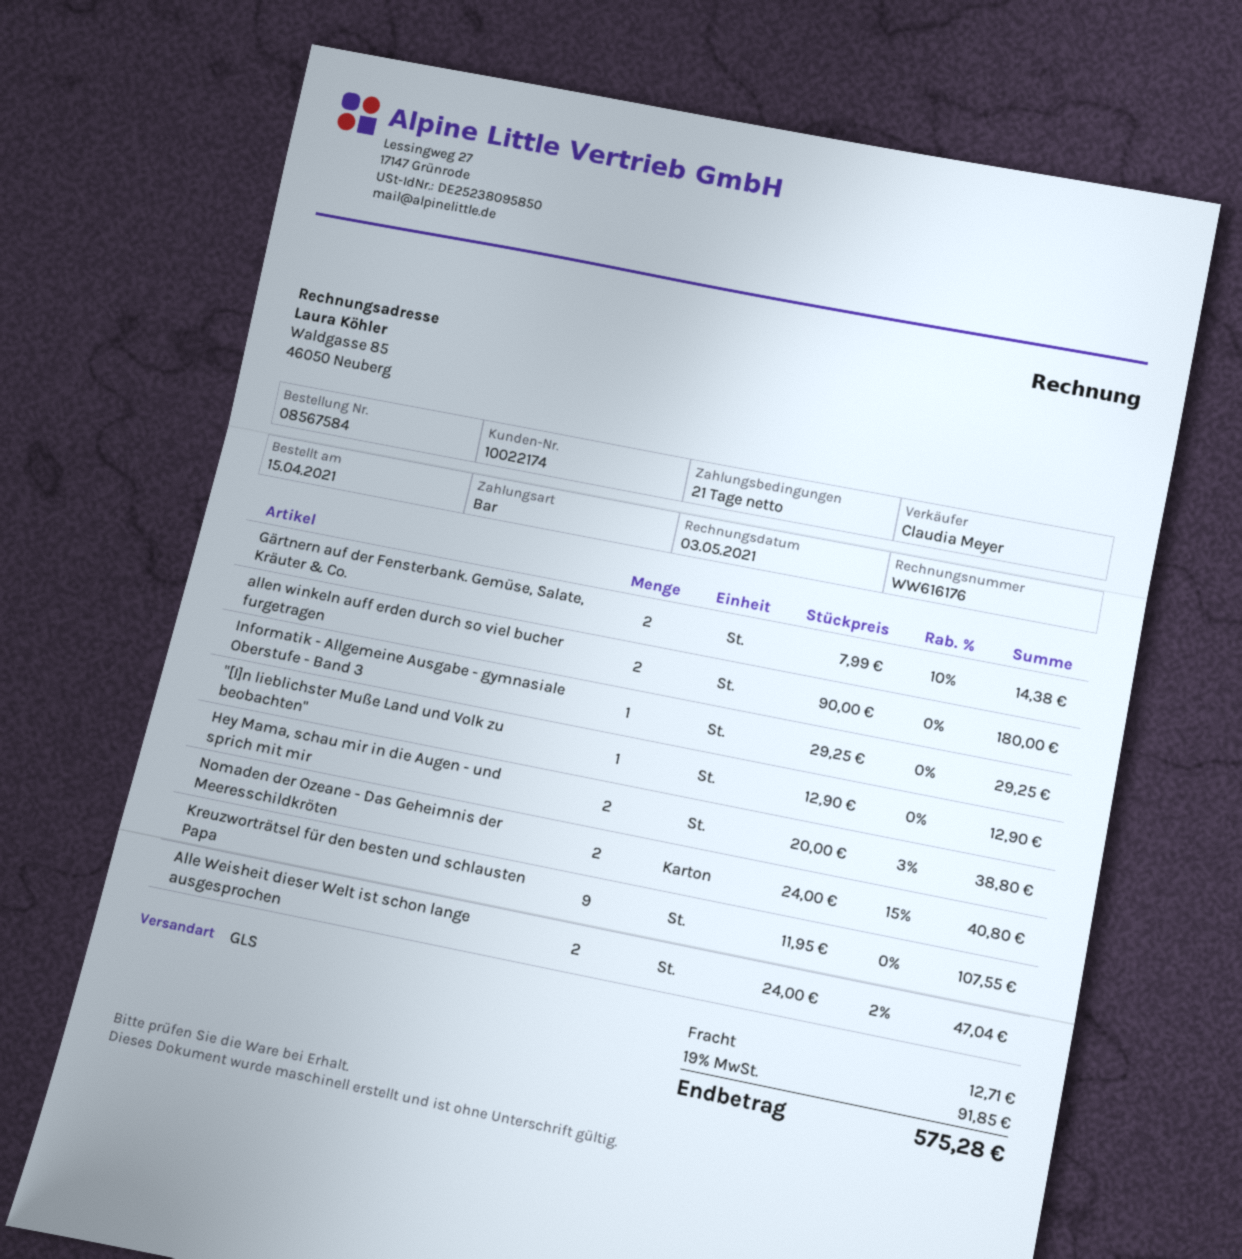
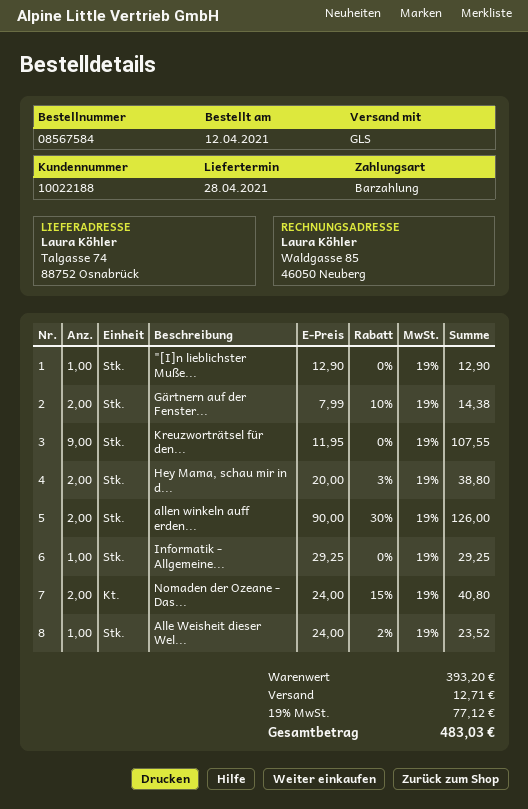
order date: 2021-04-15 -> 2021-04-12
customer number: 10022174 -> 10022188
allen winkeln auff erden durch so viel bucher furgetragen: 2 x 90.00 = 180.00 -> 2 x 90.00 - 30% = 126.00
Alle Weisheit dieser Welt ist schon lange ausgesprochen: 2 x 24.00 - 2% = 47.04 -> 1 x 24.00 - 2% = 23.52
tax: 19% = 91.85 -> 19% = 77.12
total: 575.28 -> 483.03

